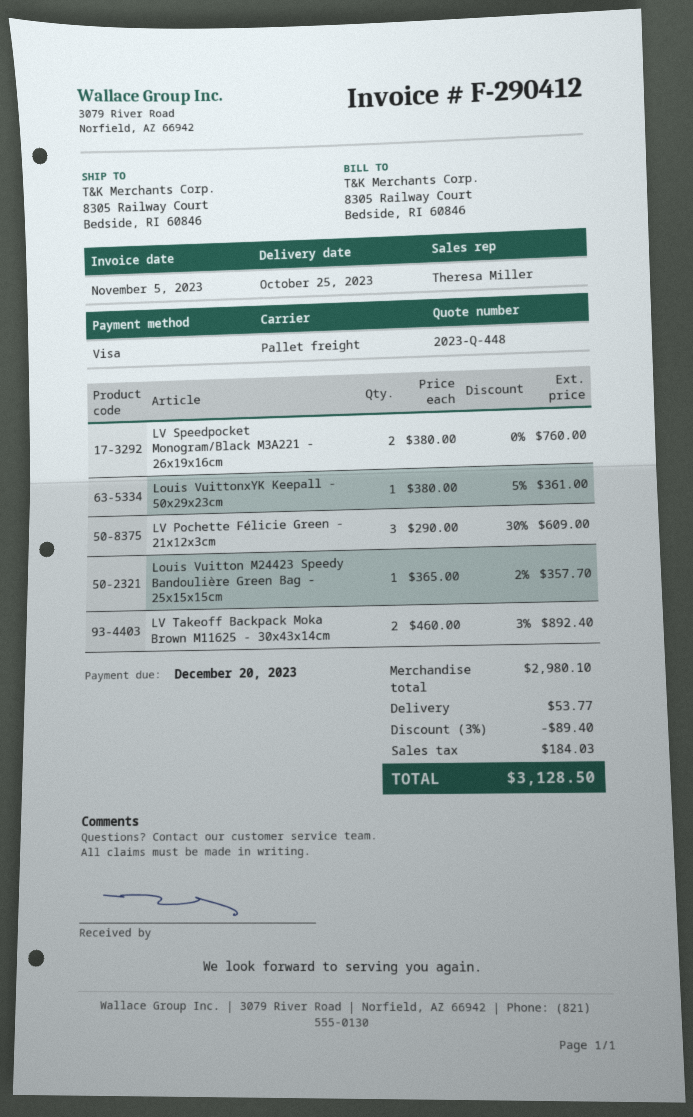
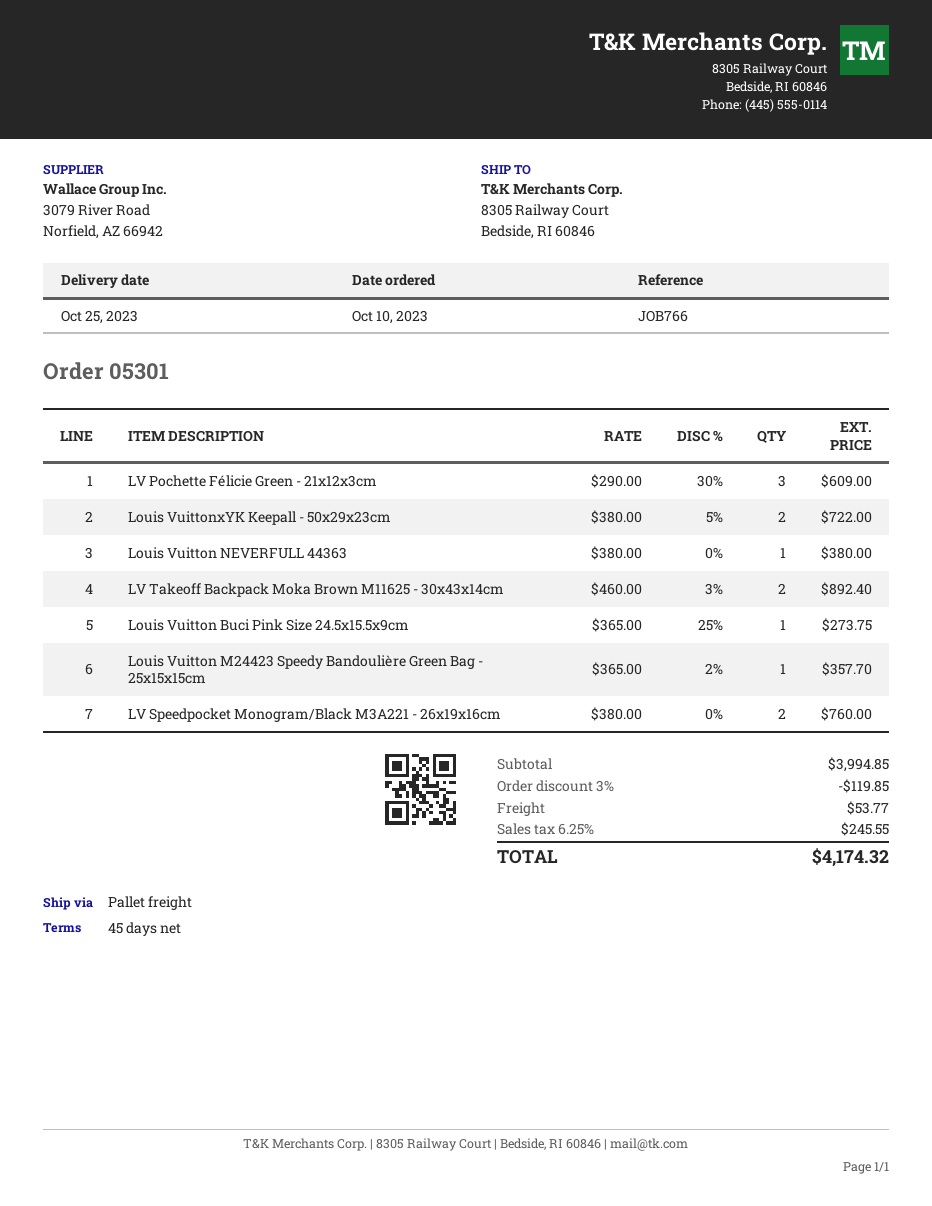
Louis VuittonxYK Keepall - 50x29x23cm: 1 x 380.00 - 5% = 361.00 -> 2 x 380.00 - 5% = 722.00
Louis Vuitton NEVERFULL 44363: none -> 1 x 380.00 = 380.00
Louis Vuitton Buci Pink Size 24.5x15.5x9cm: none -> 1 x 365.00 - 25% = 273.75
subtotal: 2980.10 -> 3994.85
discount: 3% = 89.40 -> 3% = 119.85
tax: 184.03 -> 245.55
total: 3128.50 -> 4174.32

